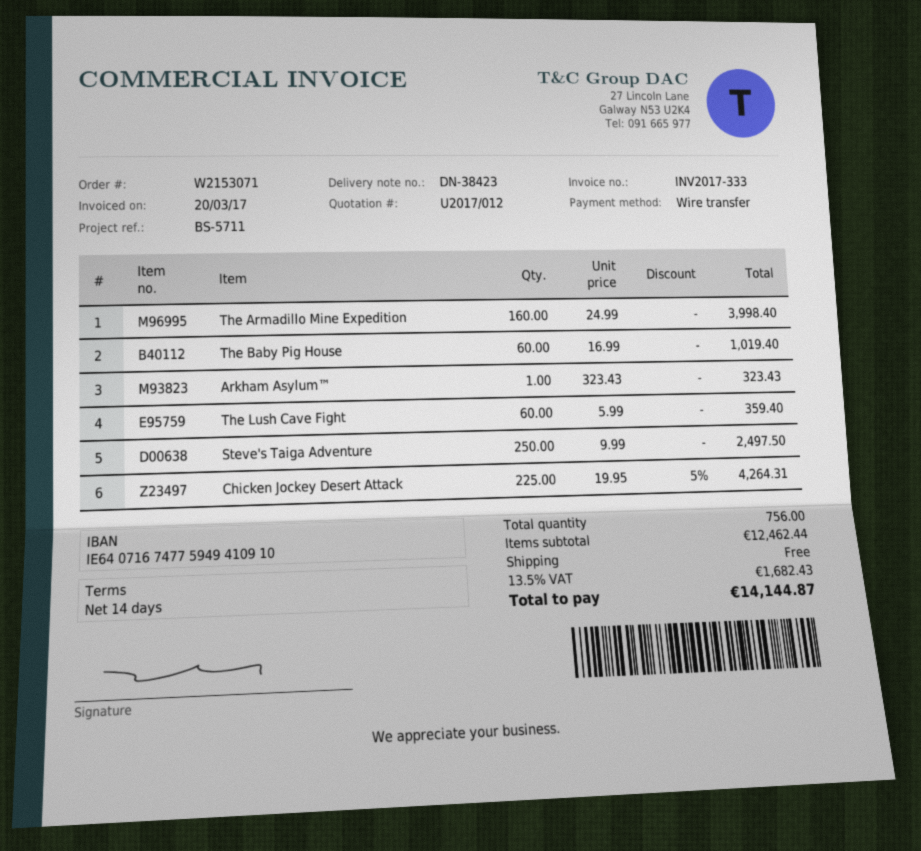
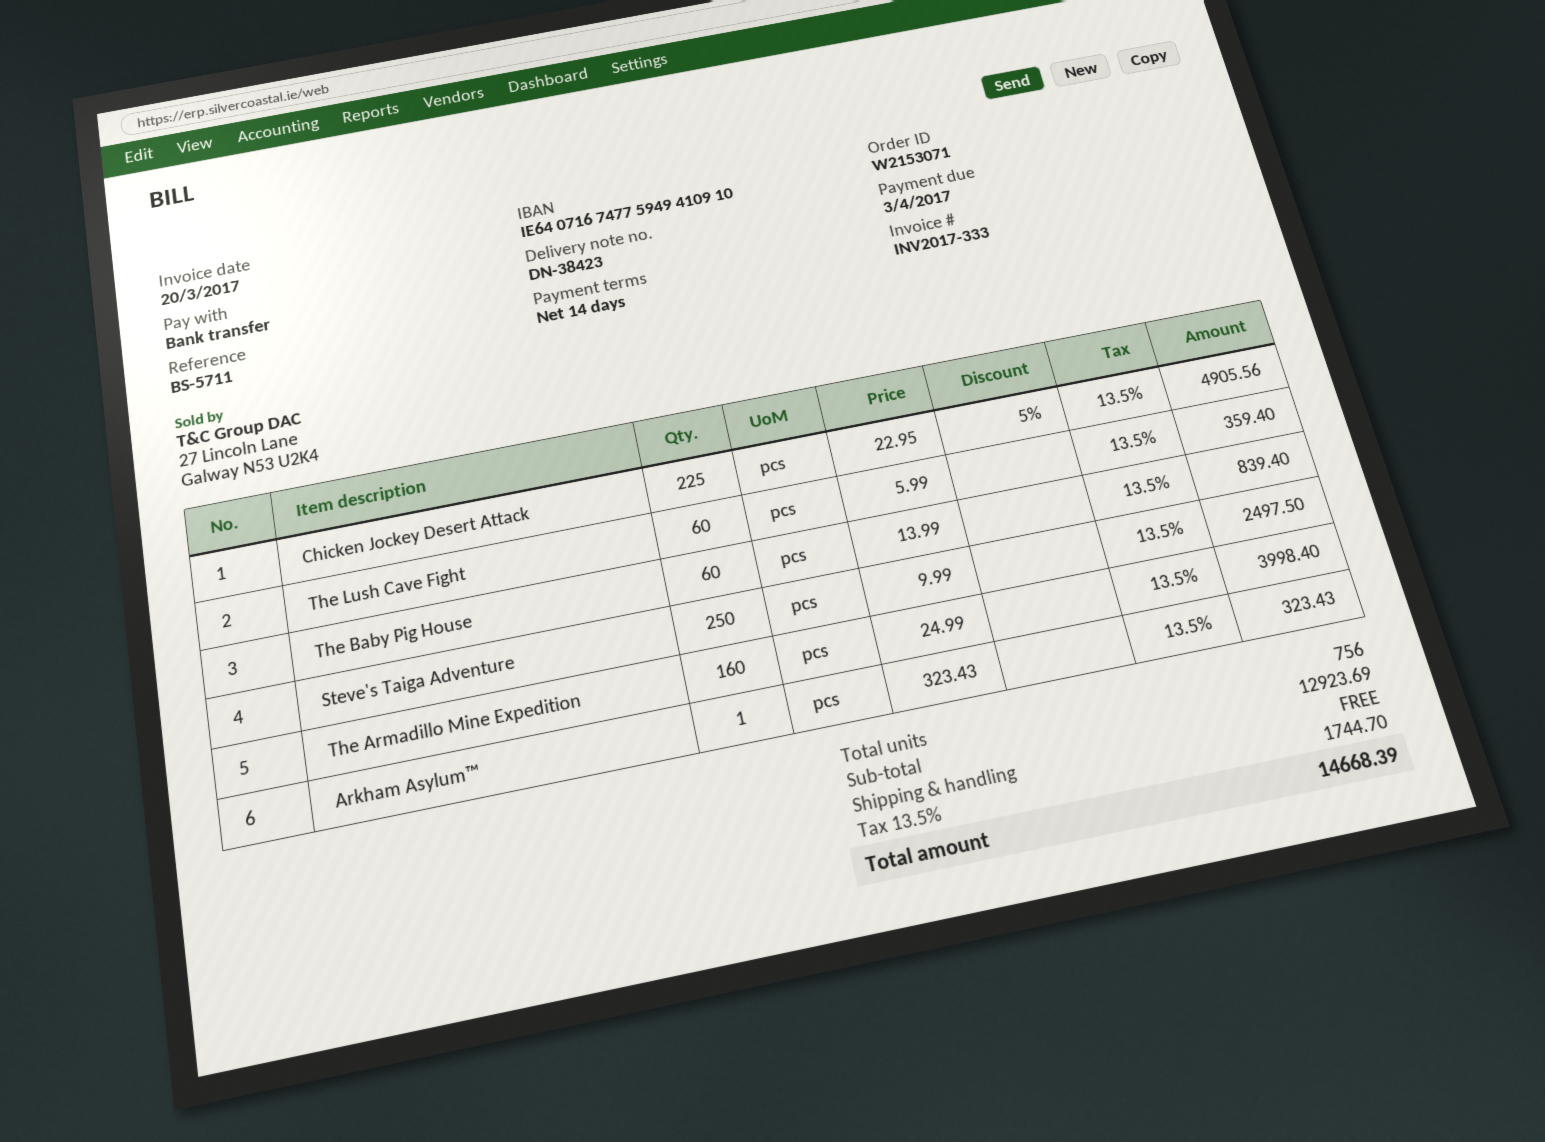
The Baby Pig House: 60 x 16.99 = 1019.40 -> 60 x 13.99 = 839.40
Chicken Jockey Desert Attack: 225 x 19.95 - 5% = 4264.31 -> 225 x 22.95 - 5% = 4905.56
subtotal: 12462.44 -> 12923.69
tax: 13.5% = 1682.43 -> 13.5% = 1744.70
total: 14144.87 -> 14668.39

